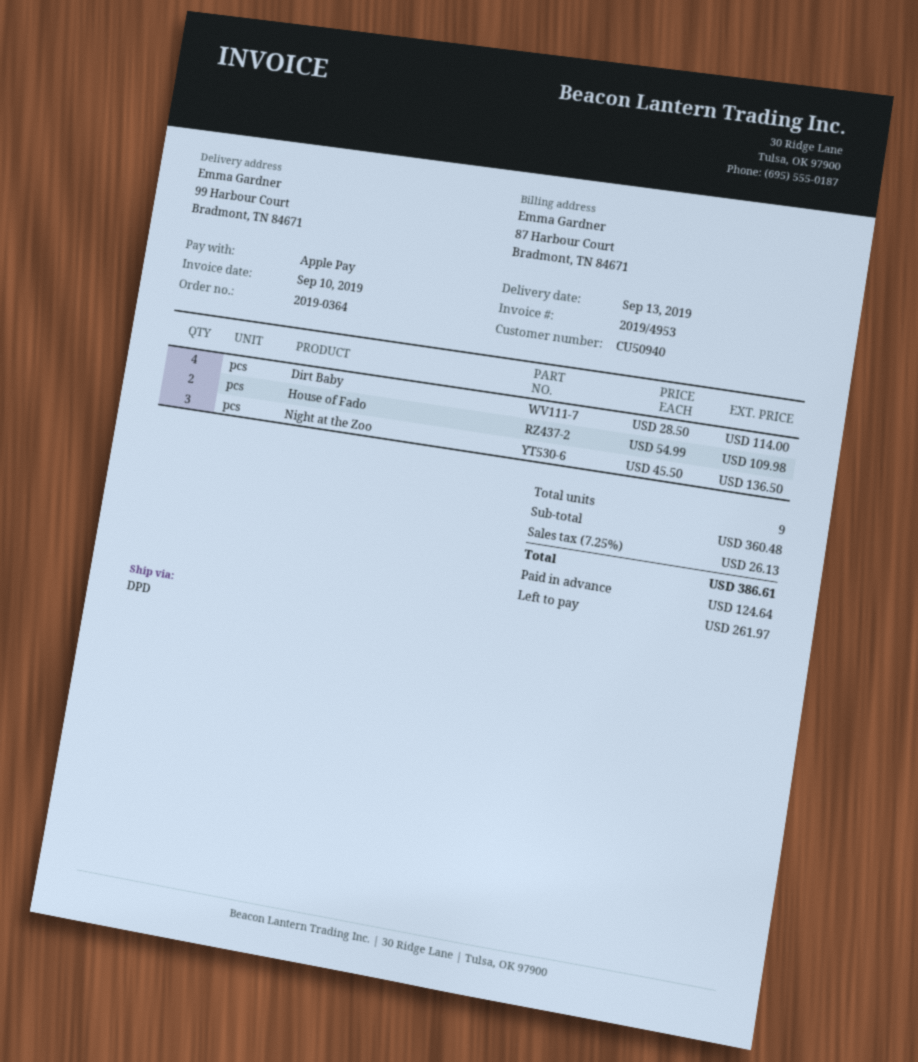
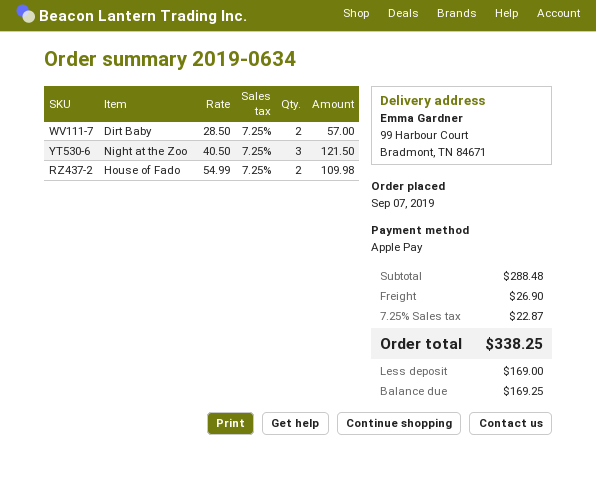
order number: 2019-0364 -> 2019-0634
Dirt Baby: 4 x 28.50 = 114.00 -> 2 x 28.50 = 57.00
Night at the Zoo: 3 x 45.50 = 136.50 -> 3 x 40.50 = 121.50
subtotal: 360.48 -> 288.48
shipping: none -> 26.90
tax: 7.25% = 26.13 -> 7.25% = 22.87
total: 386.61 -> 338.25
deposit: 124.64 -> 169.00
balance: 261.97 -> 169.25

